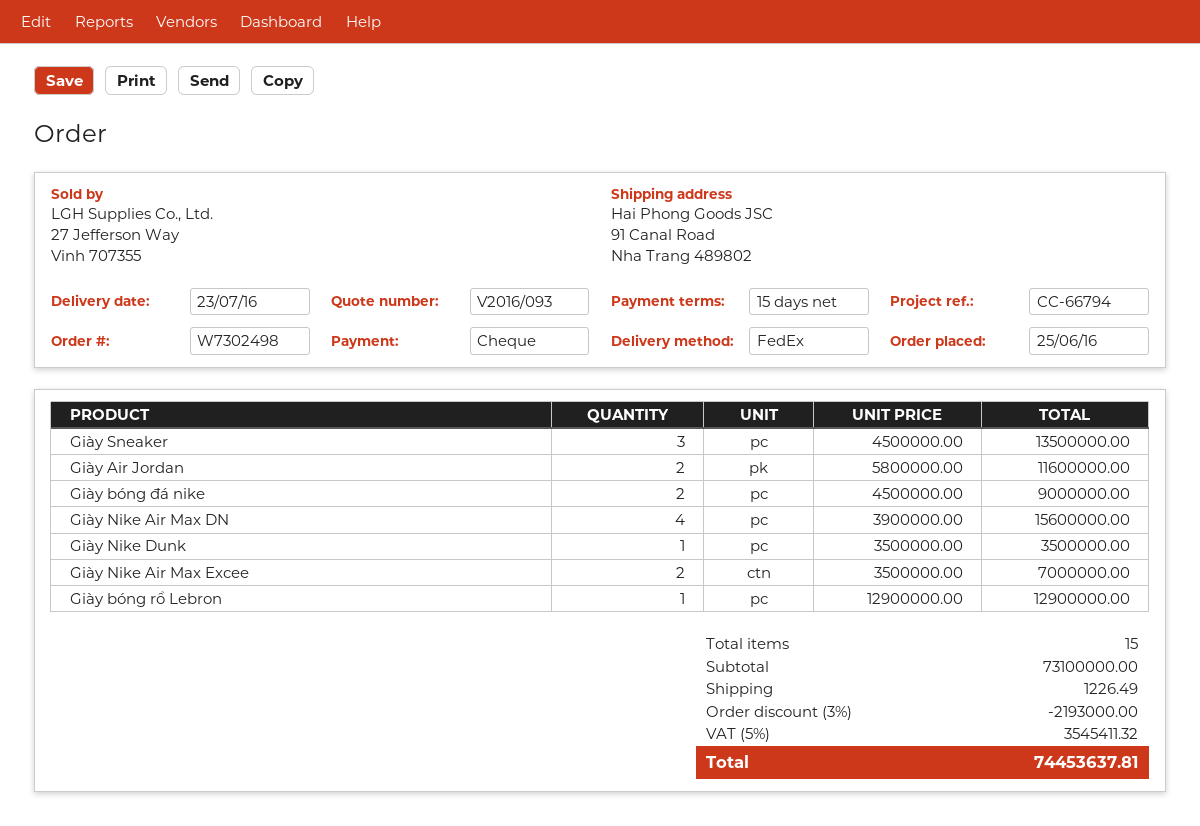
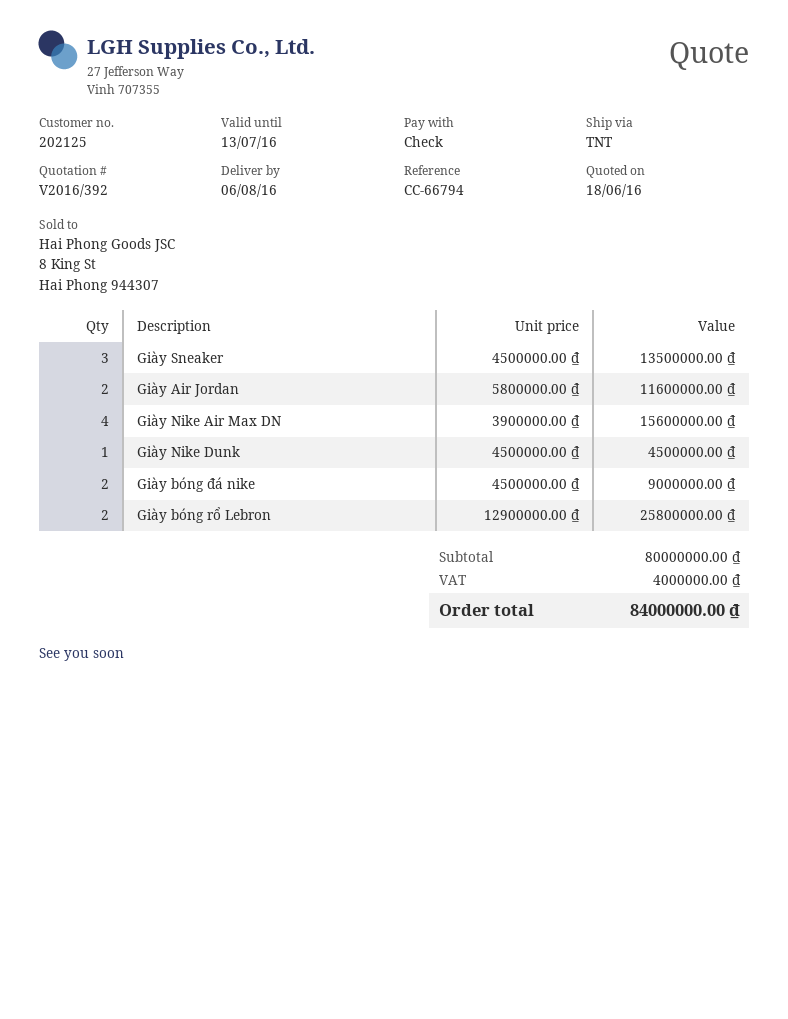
quote number: V2016/093 -> V2016/392
delivery date: 2016-07-23 -> 2016-08-06
shipping method: FedEx -> TNT
Giày Nike Dunk: 1 x 3500000.00 = 3500000.00 -> 1 x 4500000.00 = 4500000.00
Giày Nike Air Max Excee: 2 x 3500000.00 = 7000000.00 -> none
Giày bóng rổ Lebron: 1 x 12900000.00 = 12900000.00 -> 2 x 12900000.00 = 25800000.00
subtotal: 73100000.00 -> 80000000.00
discount: 3% = 2193000.00 -> none
shipping: 1226.49 -> none
tax: 3545411.32 -> 4000000.00
total: 74453637.81 -> 84000000.00

